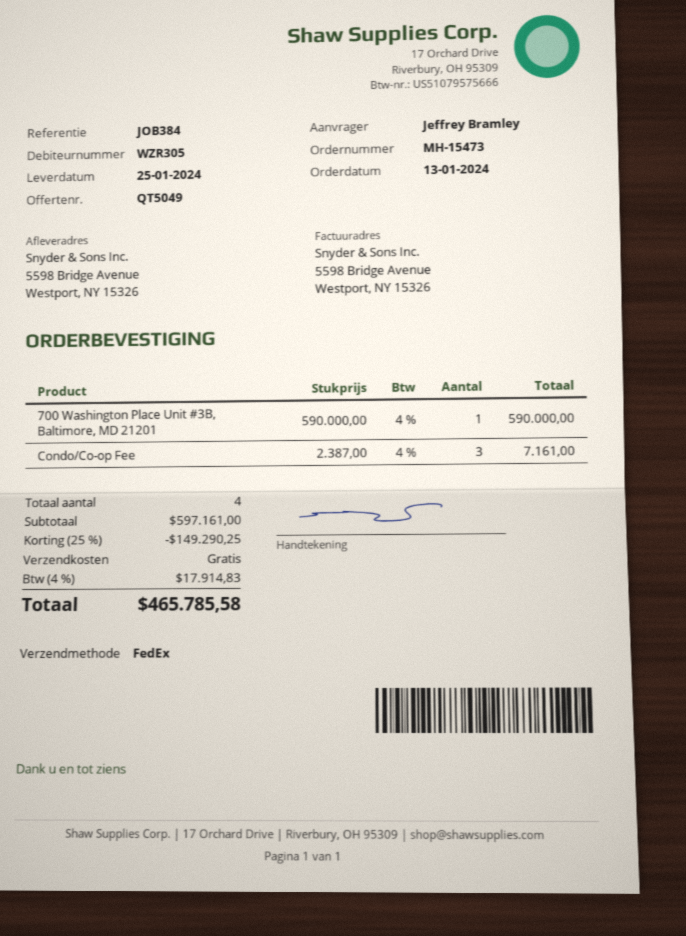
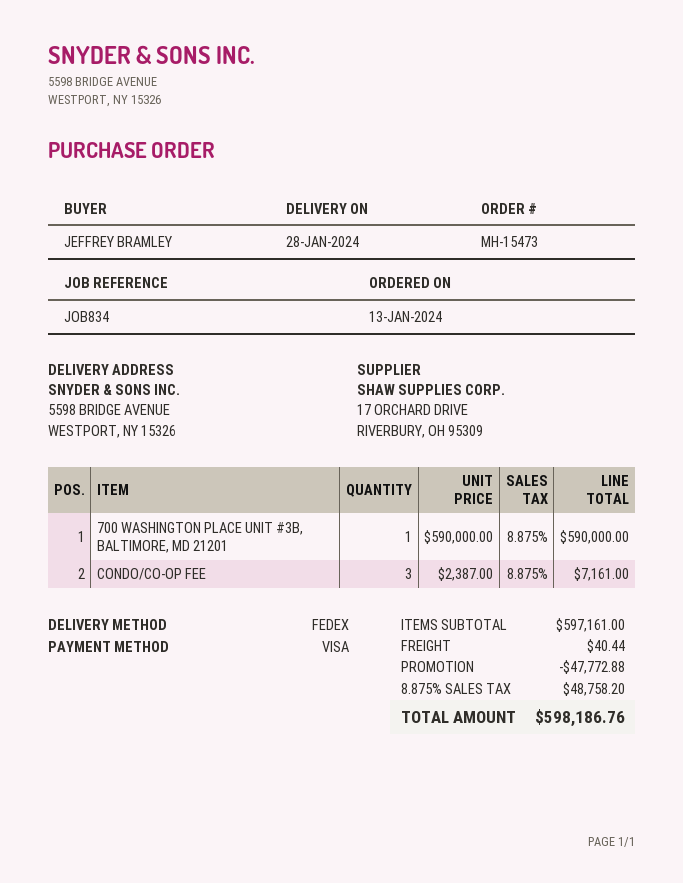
delivery date: 2024-01-25 -> 2024-01-28
reference: JOB384 -> JOB834
discount: 149290.25 -> 47772.88
shipping: 0.00 -> 40.44
tax: 4% = 17914.83 -> 8.875% = 48758.20
total: 465785.58 -> 598186.76

